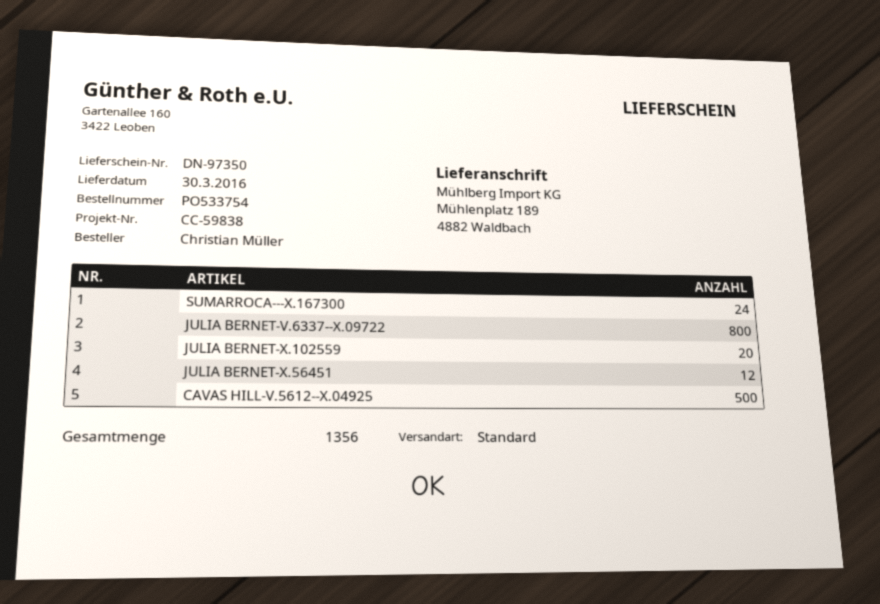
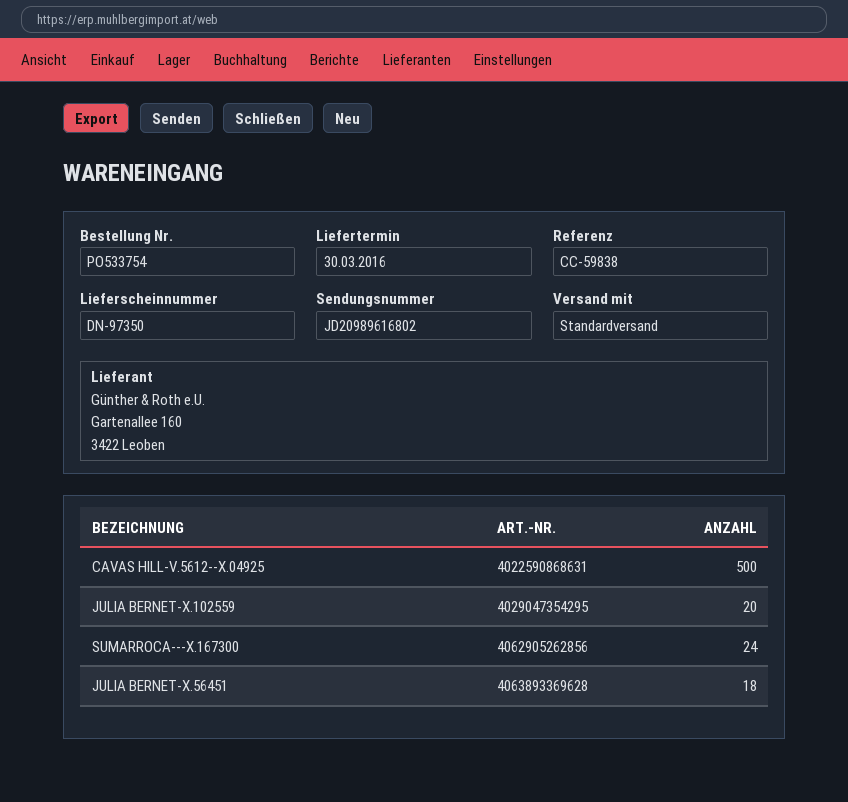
JULIA BERNET-V.6337--X.09722: 800 -> none
JULIA BERNET-X.56451: 12 -> 18

